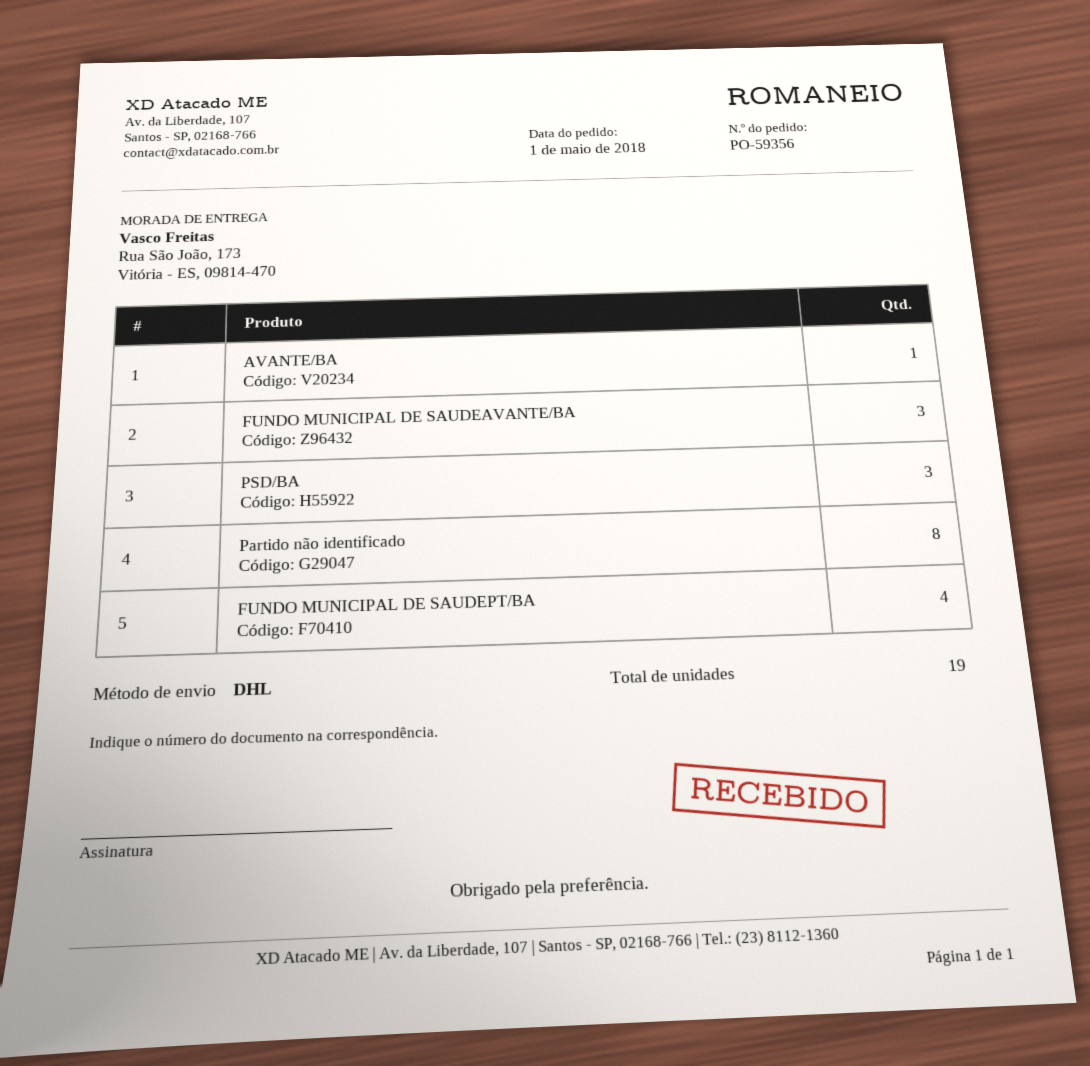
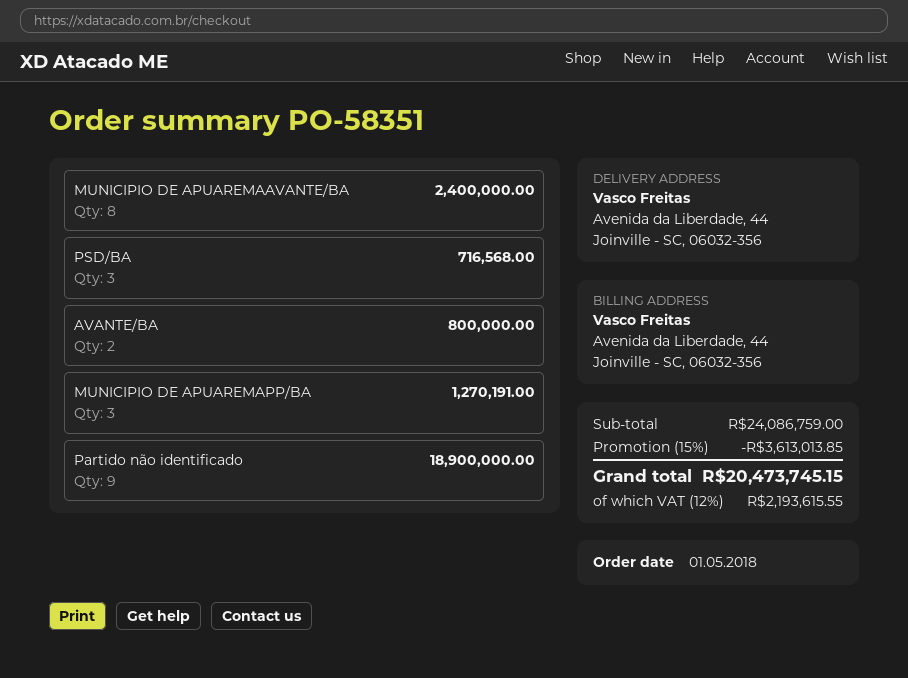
order number: PO-59356 -> PO-58351
ship to: Rua São João, 173, Vitória - ES, 09814-470 -> Avenida da Liberdade, 44, Joinville - SC, 06032-356
AVANTE/BA: 1 -> 2
FUNDO MUNICIPAL DE SAUDEAVANTE/BA: 3 -> none
Partido não identificado: 8 -> 9
FUNDO MUNICIPAL DE SAUDEPT/BA: 4 -> none
MUNICIPIO DE APUAREMAAVANTE/BA: none -> 8
MUNICIPIO DE APUAREMAPP/BA: none -> 3

